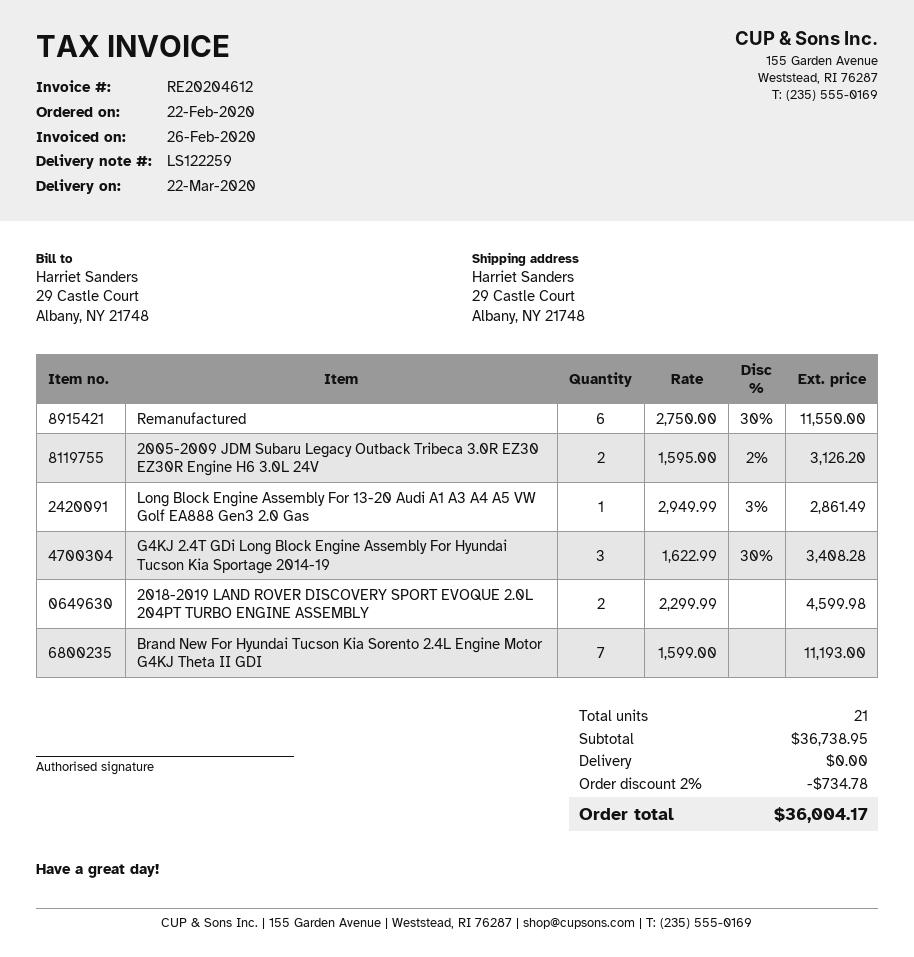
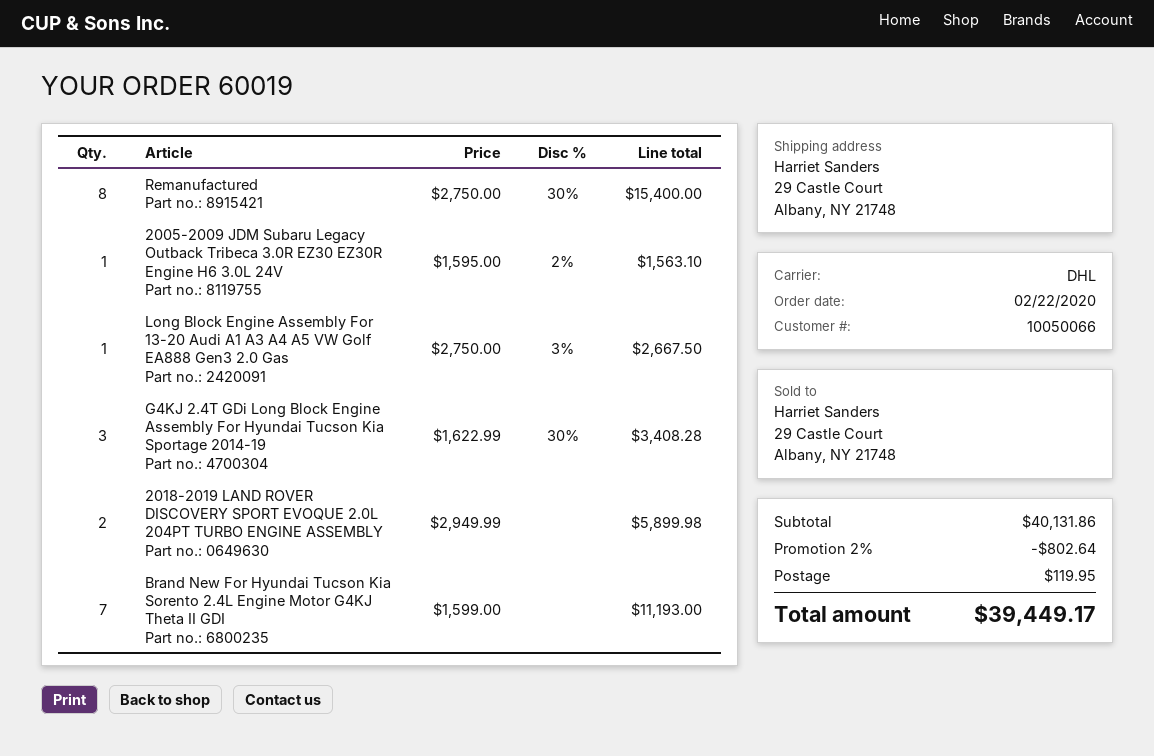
Remanufactured: 6 x 2750.00 - 30% = 11550.00 -> 8 x 2750.00 - 30% = 15400.00
2005-2009 JDM Subaru Legacy Outback Tribeca 3.0R EZ30 EZ30R Engine H6 3.0L 24V: 2 x 1595.00 - 2% = 3126.20 -> 1 x 1595.00 - 2% = 1563.10
Long Block Engine Assembly For 13-20 Audi A1 A3 A4 A5 VW Golf EA888 Gen3 2.0 Gas: 1 x 2949.99 - 3% = 2861.49 -> 1 x 2750.00 - 3% = 2667.50
2018-2019 LAND ROVER DISCOVERY SPORT EVOQUE 2.0L 204PT TURBO ENGINE ASSEMBLY: 2 x 2299.99 = 4599.98 -> 2 x 2949.99 = 5899.98
subtotal: 36738.95 -> 40131.86
discount: 2% = 734.78 -> 2% = 802.64
shipping: 0.00 -> 119.95
total: 36004.17 -> 39449.17

